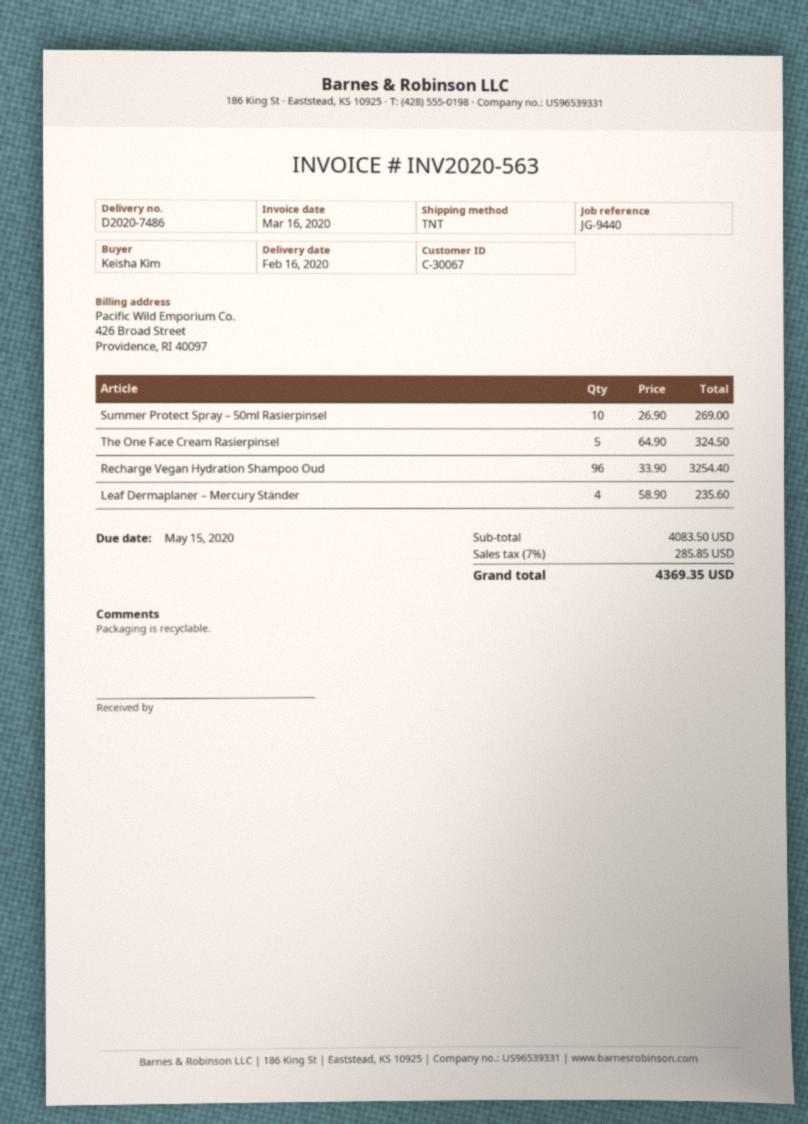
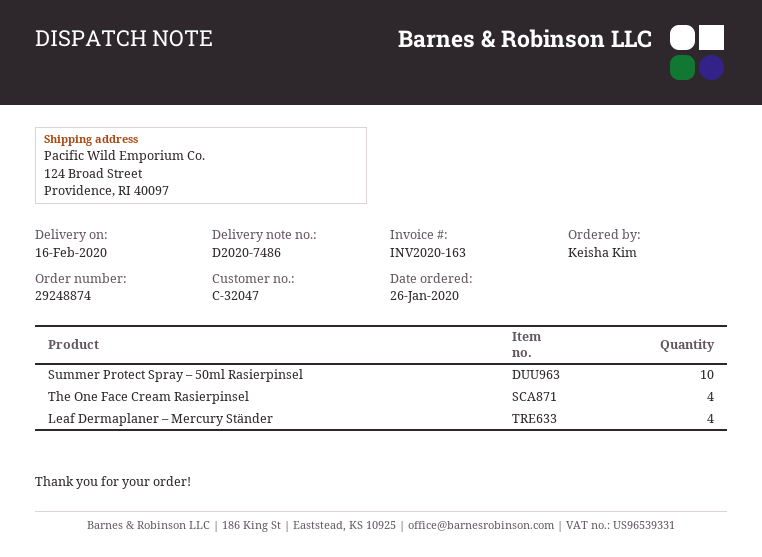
invoice number: INV2020-563 -> INV2020-163
customer number: C-30067 -> C-32047
The One Face Cream Rasierpinsel: 5 -> 4
Recharge Vegan Hydration Shampoo Oud: 96 -> none

